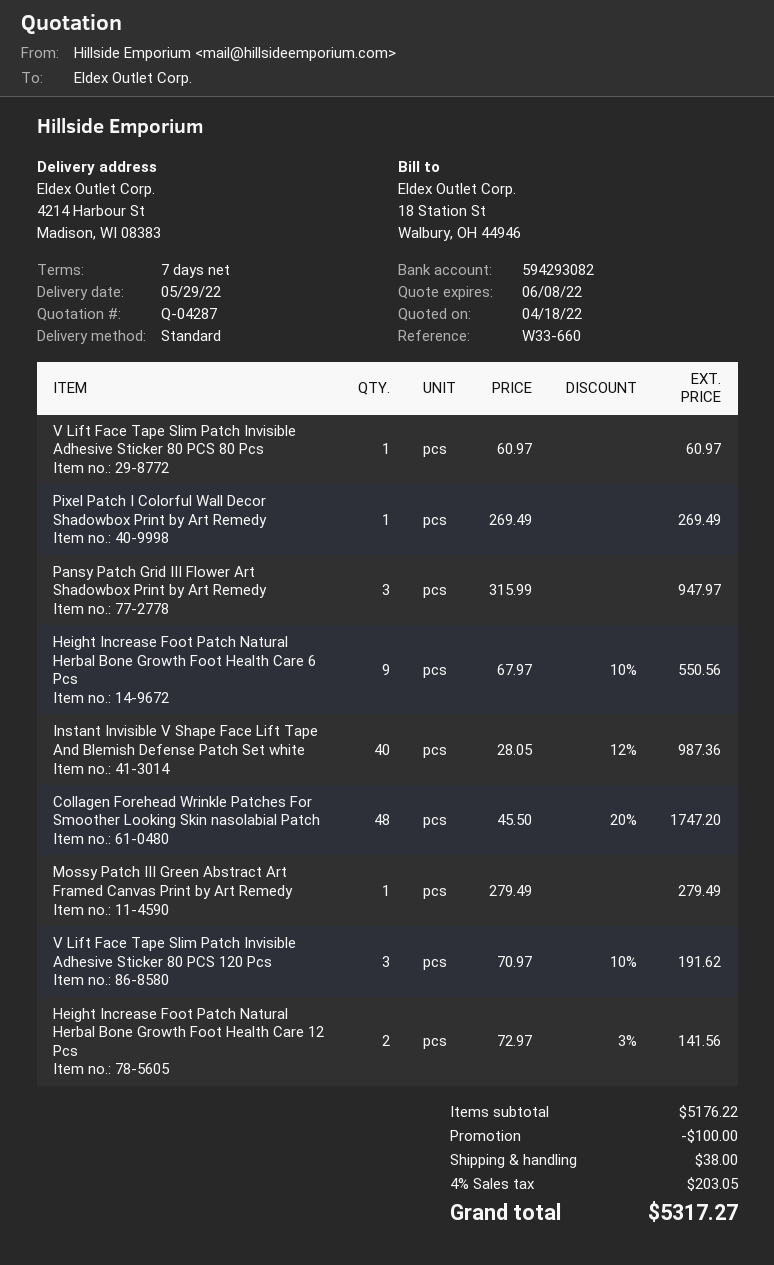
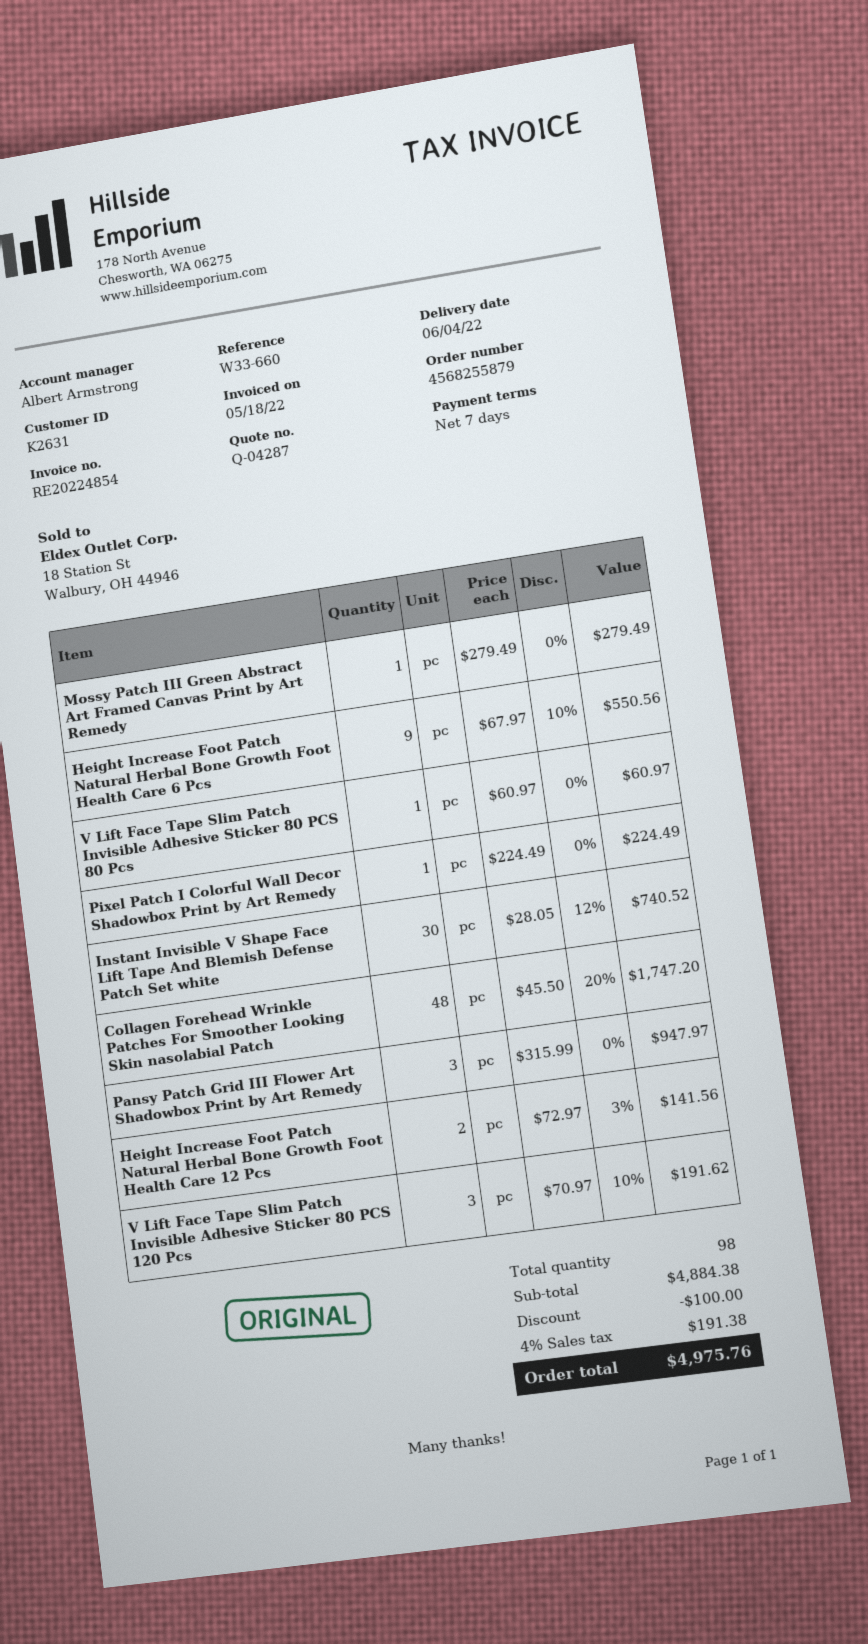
delivery date: 2022-05-29 -> 2022-06-04
Pixel Patch I Colorful Wall Decor Shadowbox Print by Art Remedy: 1 x 269.49 = 269.49 -> 1 x 224.49 = 224.49
Instant Invisible V Shape Face Lift Tape And Blemish Defense Patch Set white: 40 x 28.05 - 12% = 987.36 -> 30 x 28.05 - 12% = 740.52
subtotal: 5176.22 -> 4884.38
shipping: 38.00 -> none
tax: 4% = 203.05 -> 4% = 191.38
total: 5317.27 -> 4975.76

